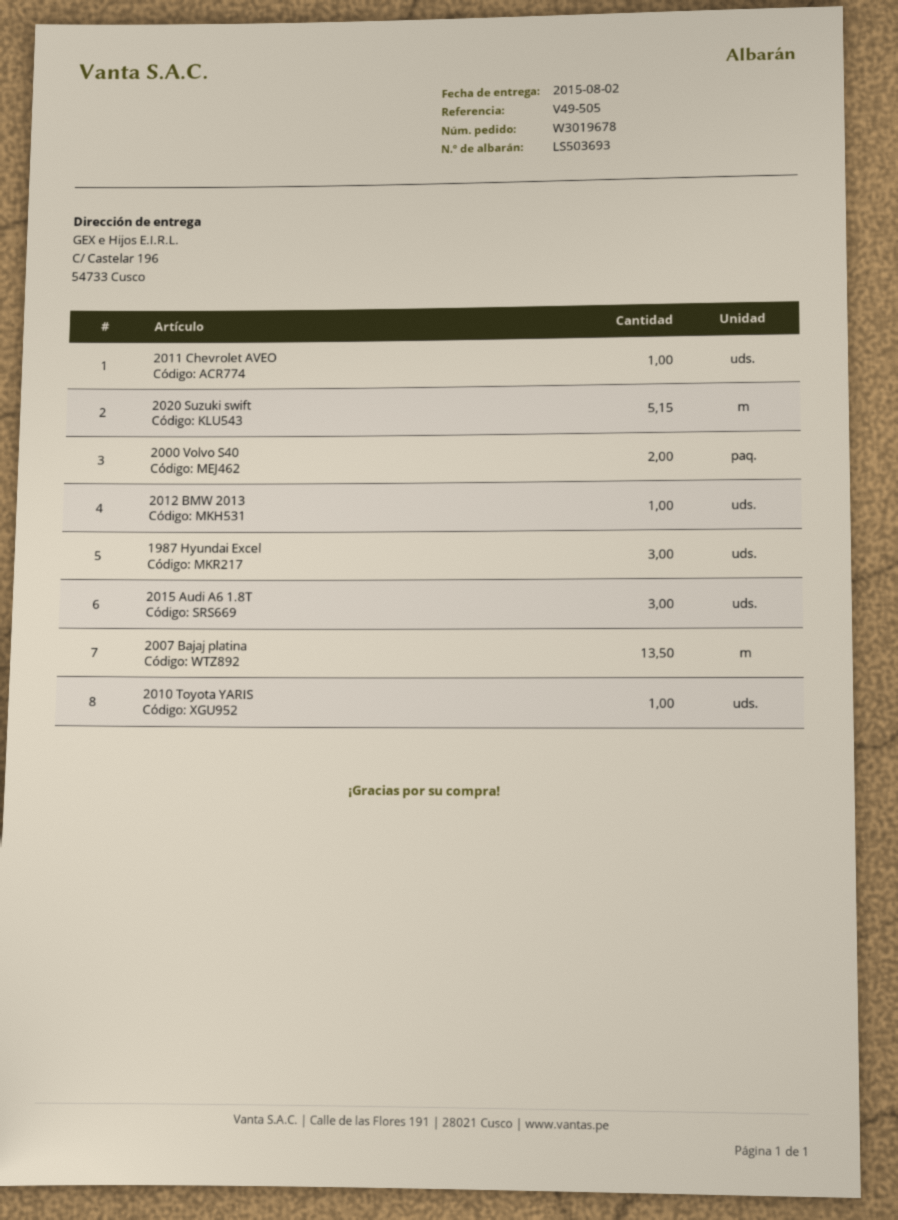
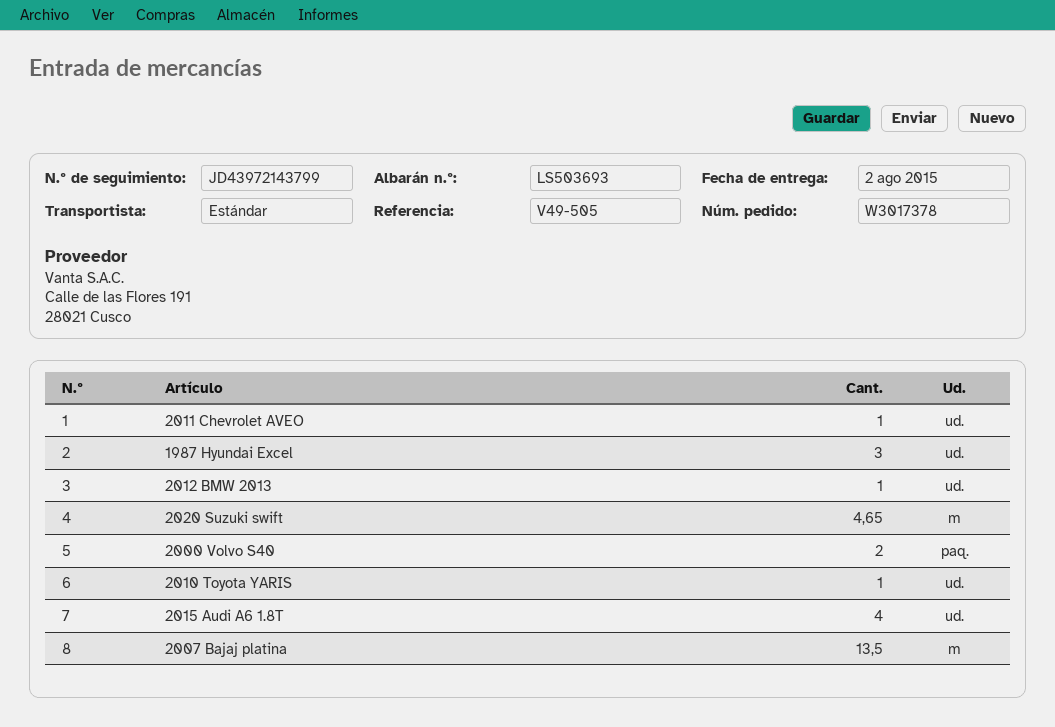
order number: W3019678 -> W3017378
2020 Suzuki swift: 5.15 -> 4.65
2015 Audi A6 1.8T: 3 -> 4

